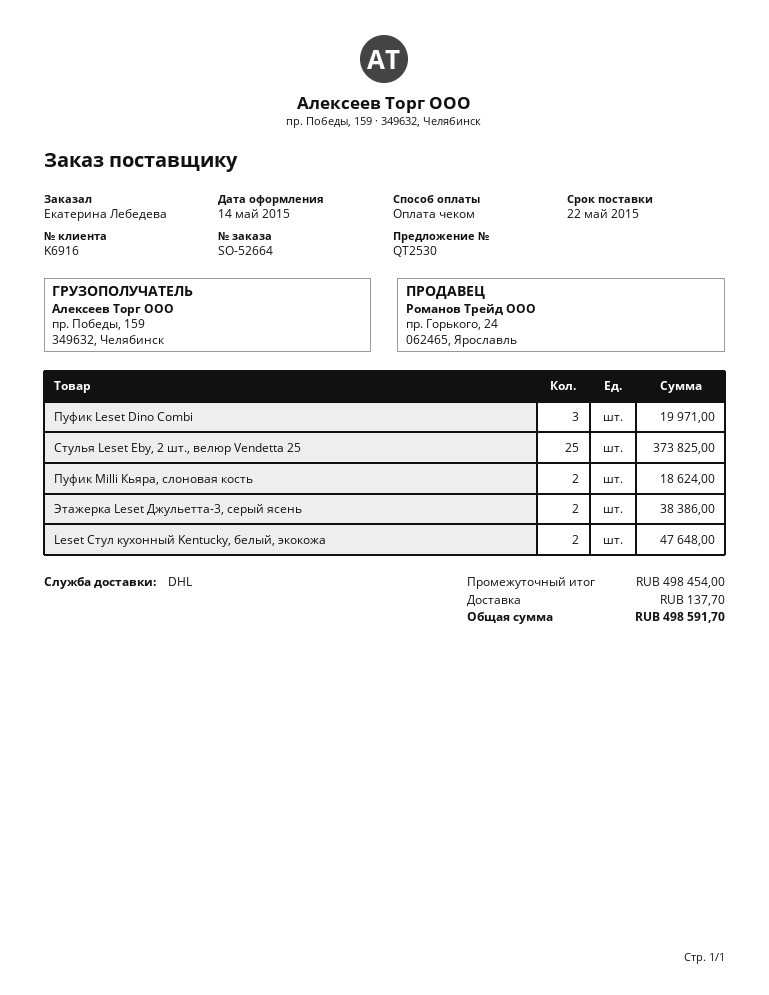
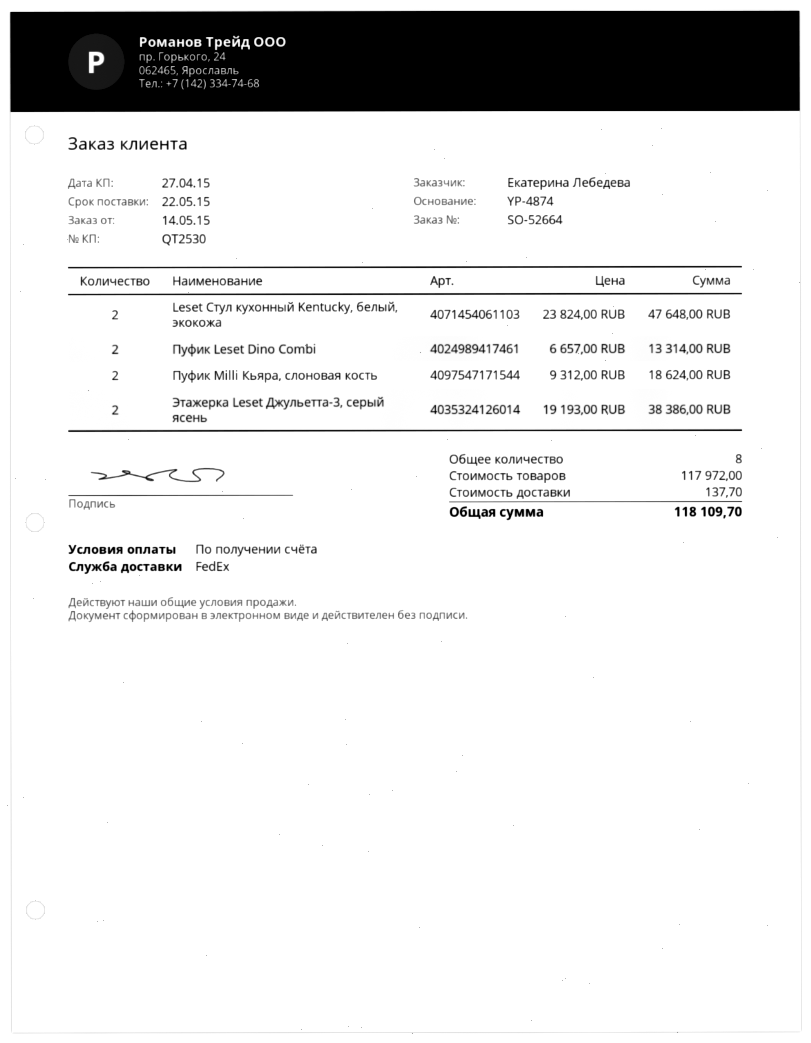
shipping method: DHL -> FedEx
Пуфик Leset Dino Combi: 3 for 19971.00 -> 2 for 13314.00
Стулья Leset Eby, 2 шт., велюр Vendetta 25: 25 for 373825.00 -> none
subtotal: 498454.00 -> 117972.00
total: 498591.70 -> 118109.70

